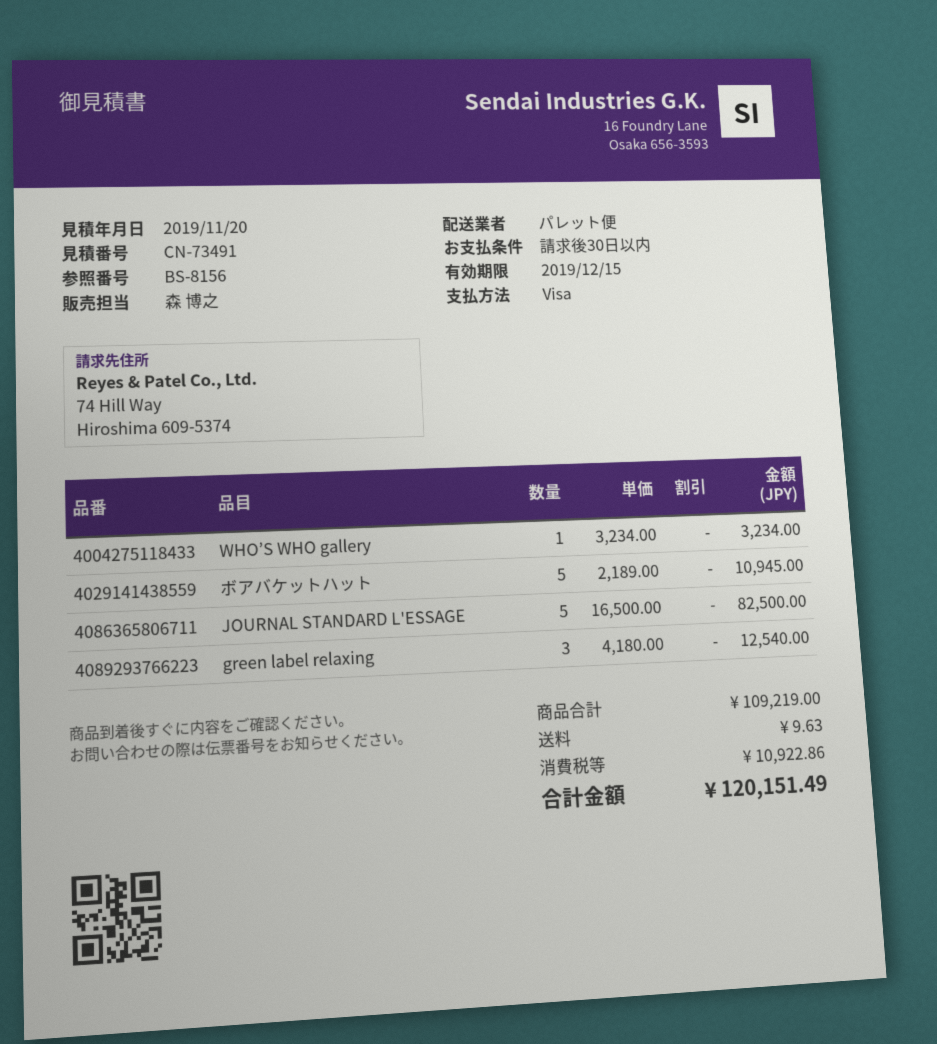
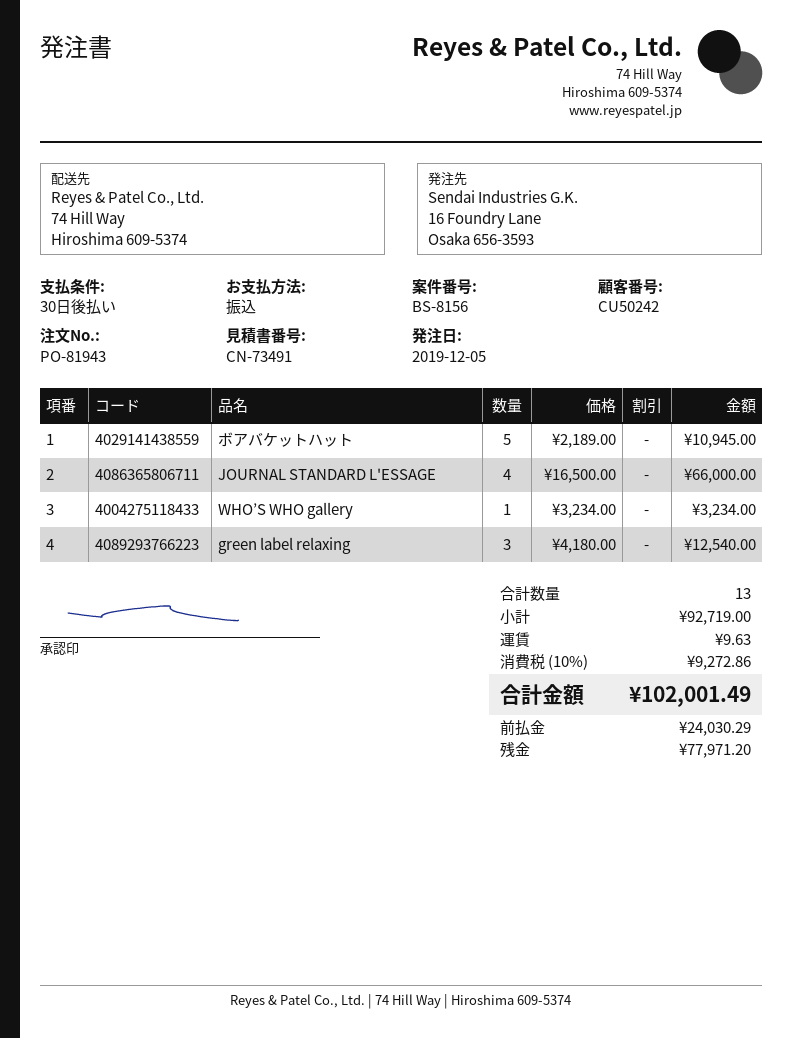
payment method: Visa -> bank transfer
JOURNAL STANDARD L'ESSAGE: 5 x 16500.00 = 82500.00 -> 4 x 16500.00 = 66000.00
subtotal: 109219.00 -> 92719.00
tax: 10922.86 -> 9272.86
total: 120151.49 -> 102001.49

